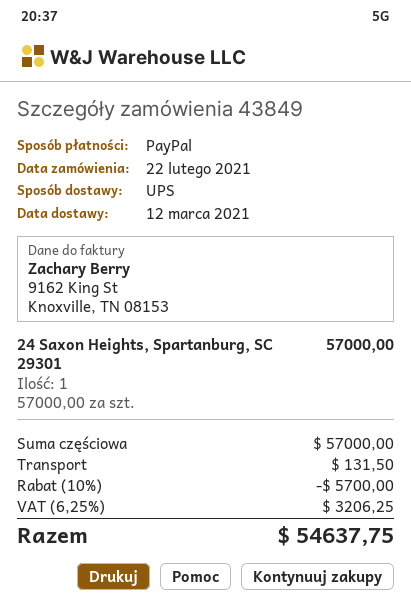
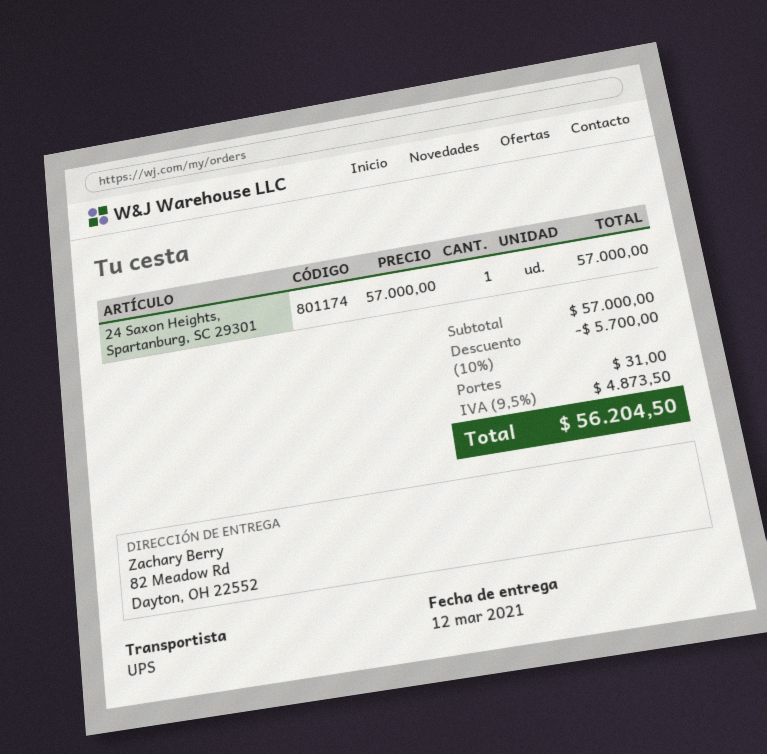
shipping: 131.50 -> 31.00
tax: 6.25% = 3206.25 -> 9.5% = 4873.50
total: 54637.75 -> 56204.50

